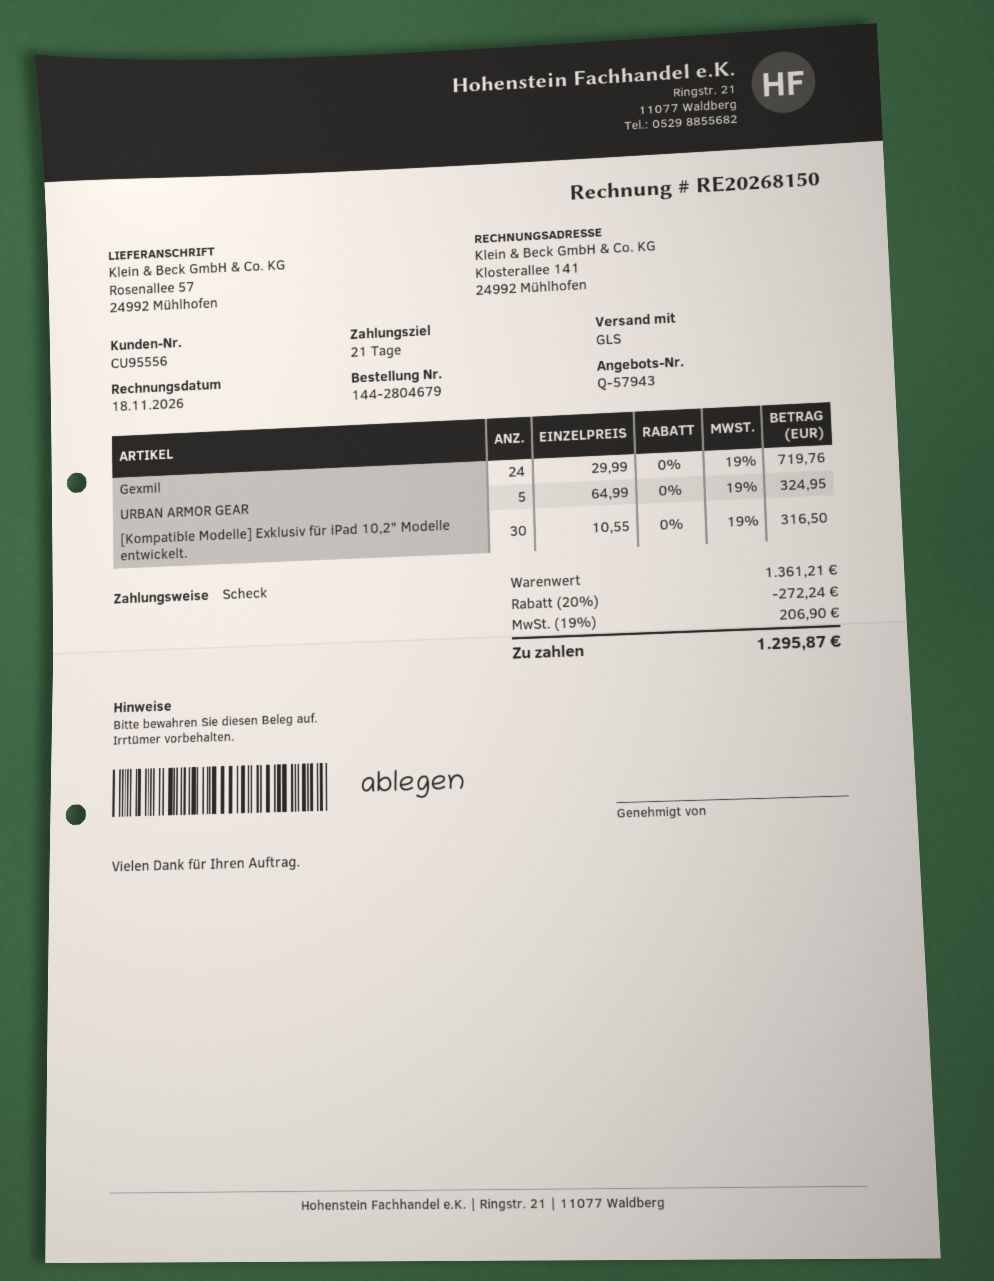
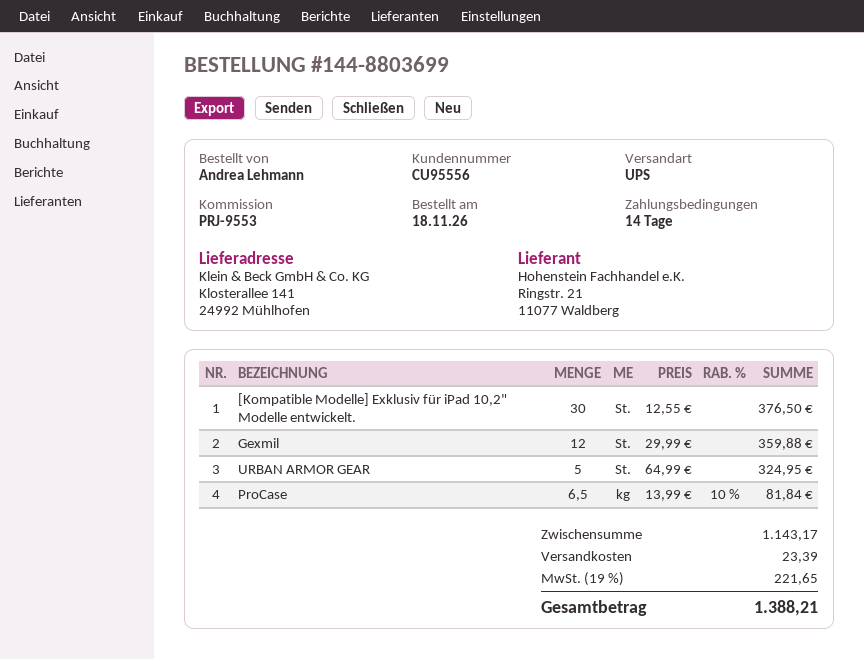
order number: 144-2804679 -> 144-8803699
payment terms: 21 days -> 14 days
shipping method: GLS -> UPS
ship to: Rosenallee 57, 24992 Mühlhofen -> Klosterallee 141, 24992 Mühlhofen
Gexmil: 24 x 29.99 = 719.76 -> 12 x 29.99 = 359.88
[Kompatible Modelle] Exklusiv für iPad 10,2" Modelle entwickelt.: 30 x 10.55 = 316.50 -> 30 x 12.55 = 376.50
ProCase: none -> 6.5 x 13.99 - 10% = 81.84
subtotal: 1361.21 -> 1143.17
discount: 20% = 272.24 -> none
shipping: none -> 23.39
tax: 19% = 206.90 -> 19% = 221.65
total: 1295.87 -> 1388.21

